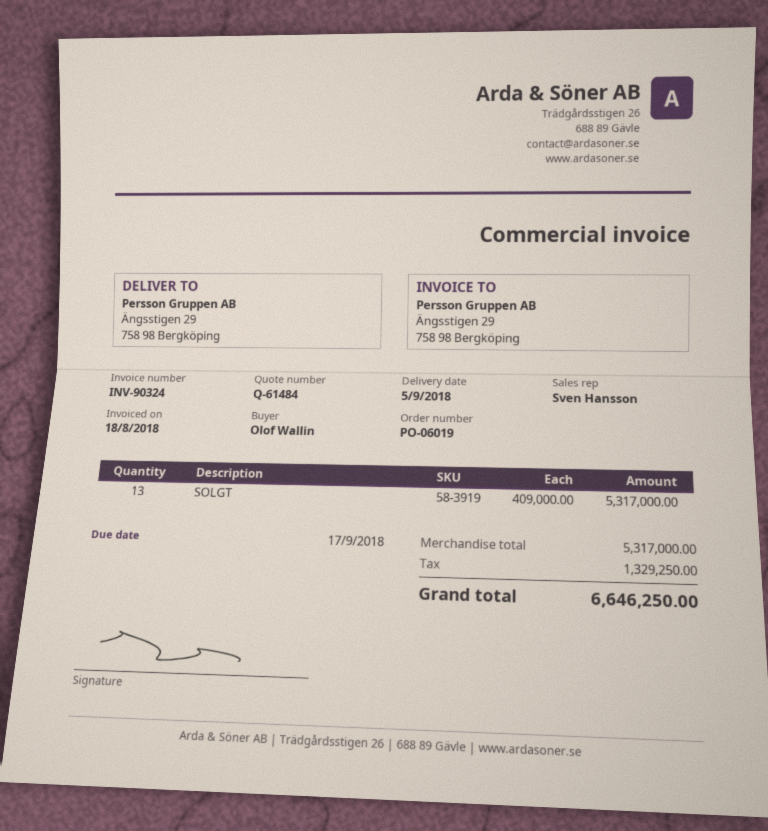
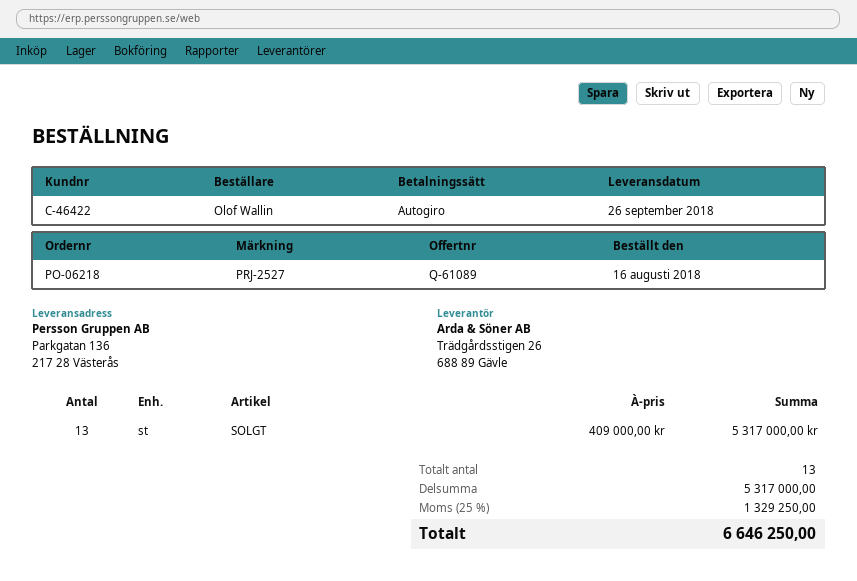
quote number: Q-61484 -> Q-61089
order number: PO-06019 -> PO-06218
delivery date: 2018-09-05 -> 2018-09-26
ship to: Ängsstigen 29, 758 98 Bergköping -> Parkgatan 136, 217 28 Västerås

